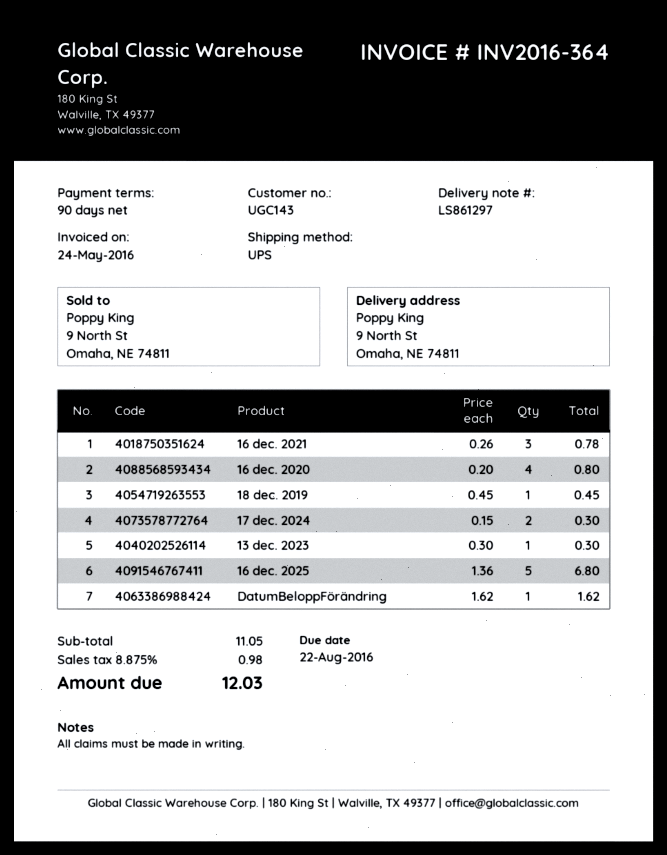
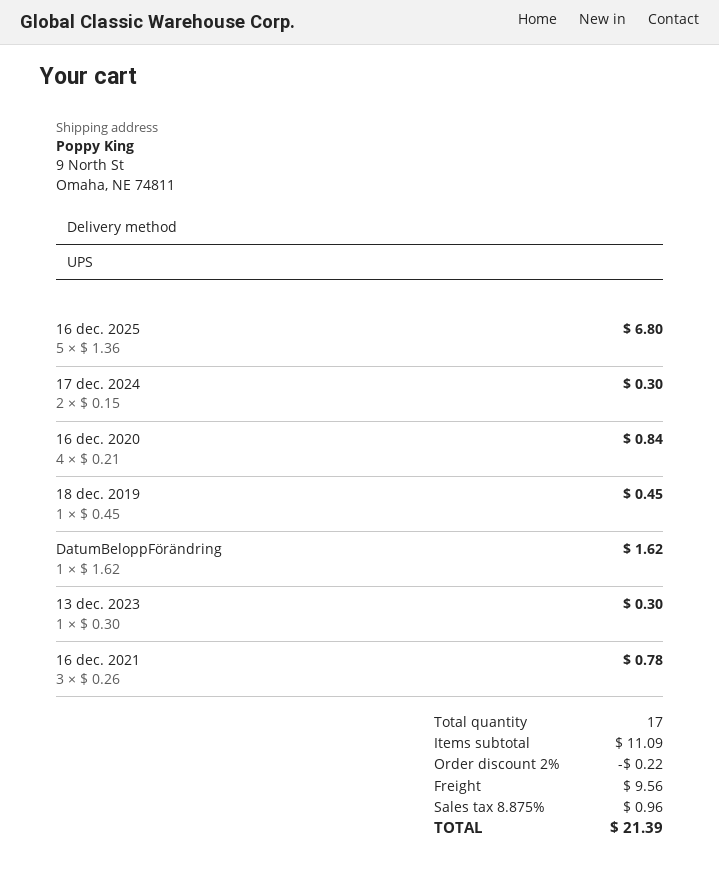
16 dec. 2020: 4 x 0.20 = 0.80 -> 4 x 0.21 = 0.84
subtotal: 11.05 -> 11.09
discount: none -> 2% = 0.22
shipping: none -> 9.56
tax: 8.875% = 0.98 -> 8.875% = 0.96
total: 12.03 -> 21.39

